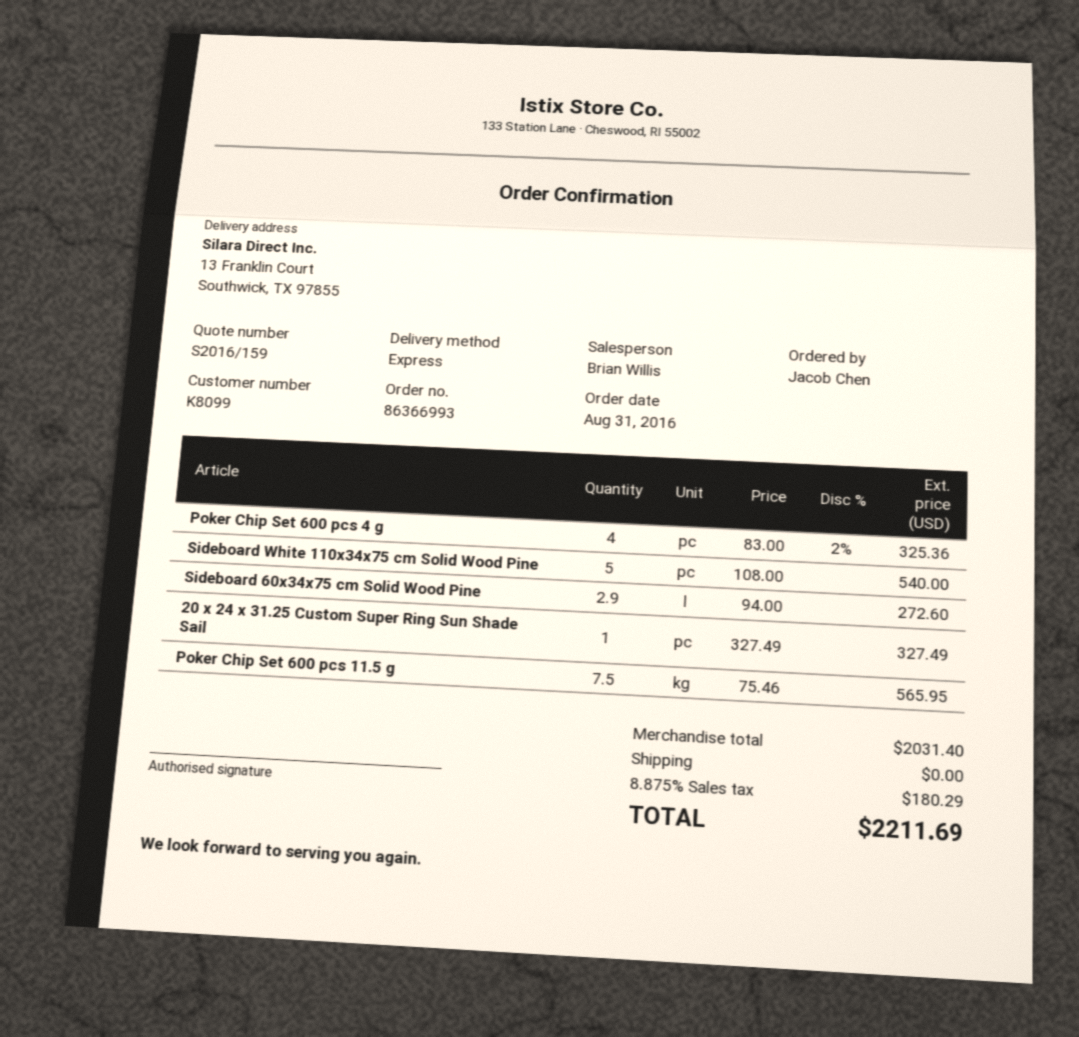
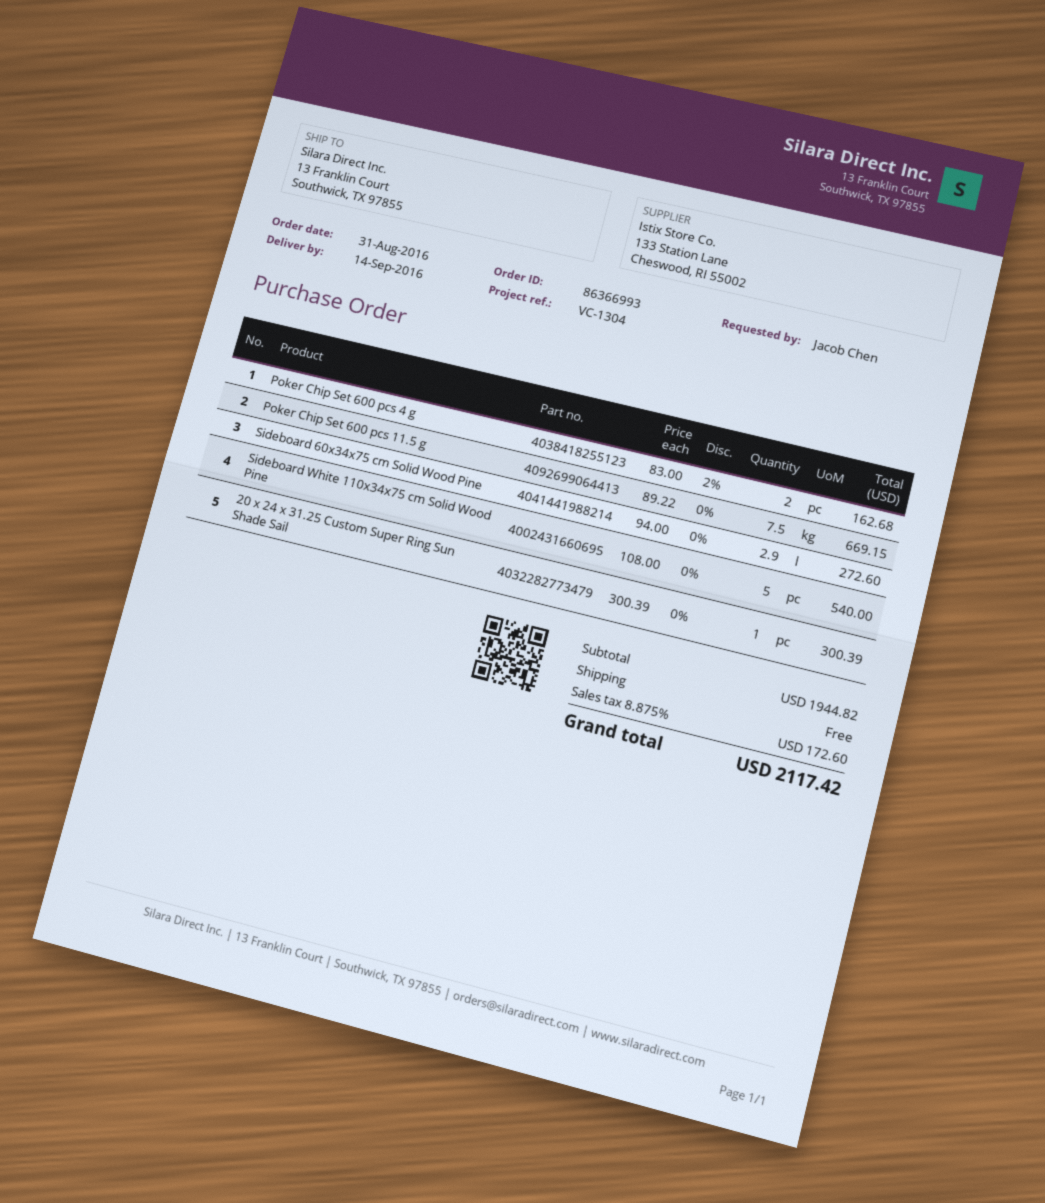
Poker Chip Set 600 pcs 4 g: 4 x 83.00 - 2% = 325.36 -> 2 x 83.00 - 2% = 162.68
20 x 24 x 31.25 Custom Super Ring Sun Shade Sail: 1 x 327.49 = 327.49 -> 1 x 300.39 = 300.39
Poker Chip Set 600 pcs 11.5 g: 7.5 x 75.46 = 565.95 -> 7.5 x 89.22 = 669.15
subtotal: 2031.40 -> 1944.82
tax: 8.875% = 180.29 -> 8.875% = 172.60
total: 2211.69 -> 2117.42

